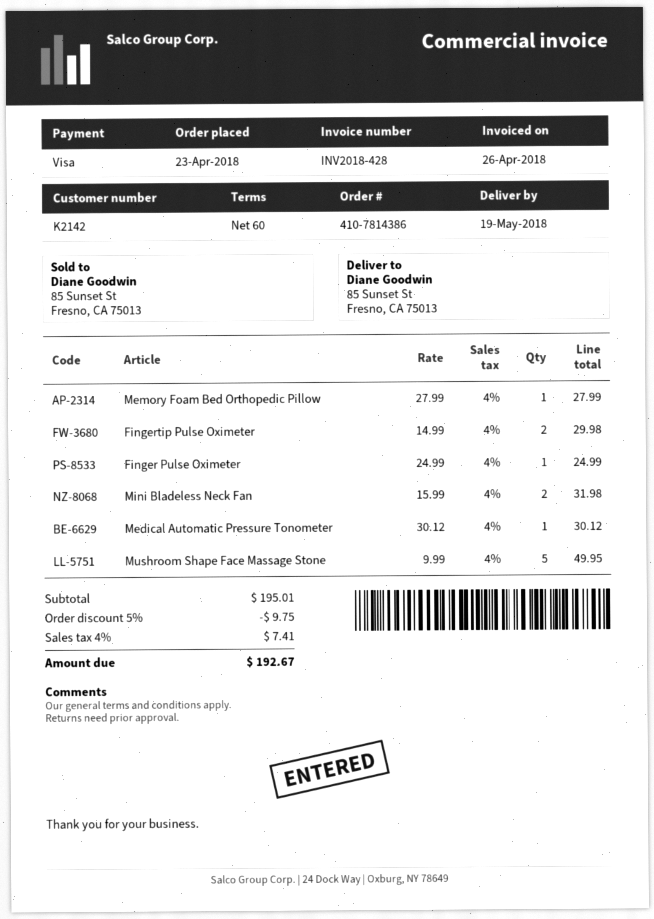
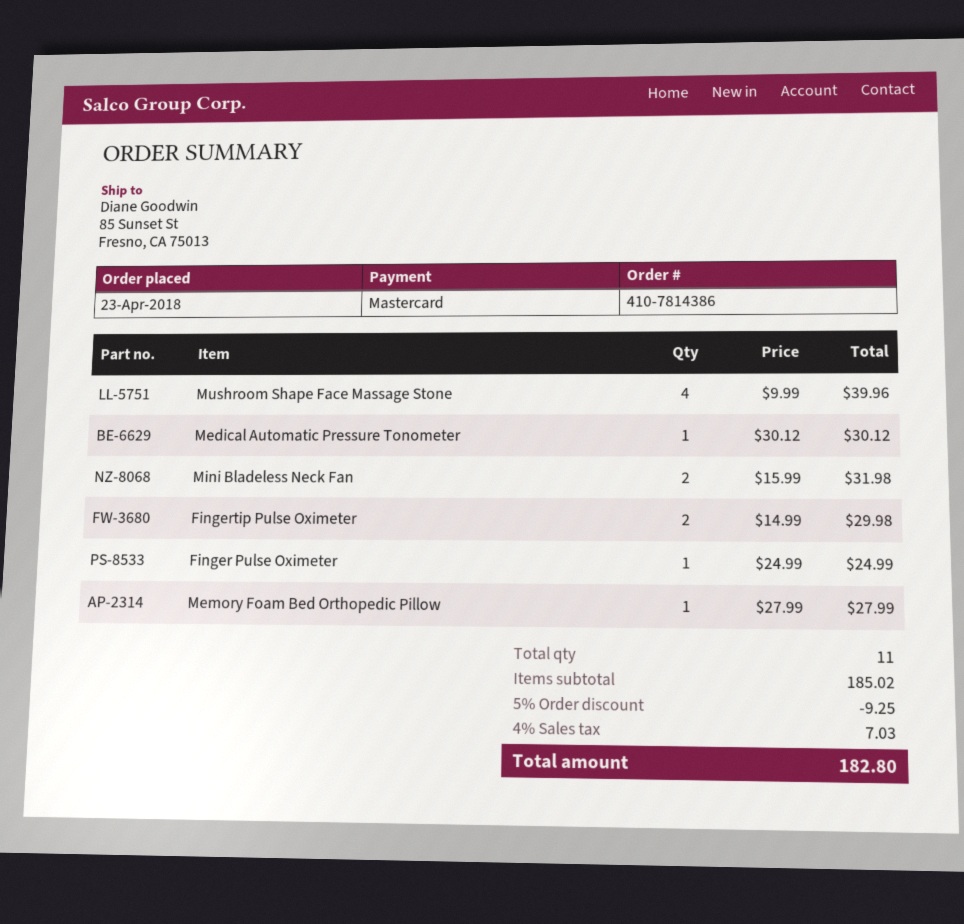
payment method: Visa -> Mastercard
Mushroom Shape Face Massage Stone: 5 x 9.99 = 49.95 -> 4 x 9.99 = 39.96
subtotal: 195.01 -> 185.02
discount: 5% = 9.75 -> 5% = 9.25
tax: 4% = 7.41 -> 4% = 7.03
total: 192.67 -> 182.80

